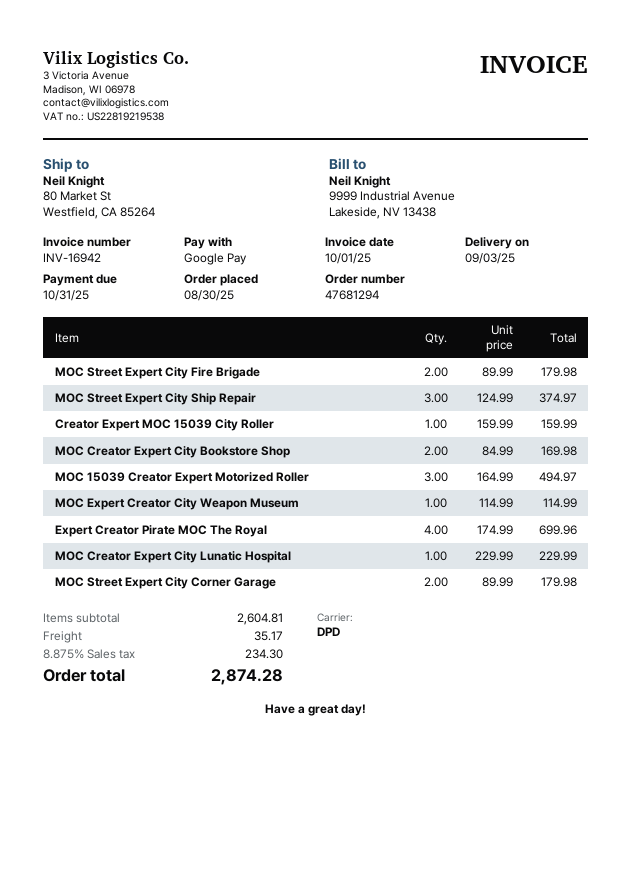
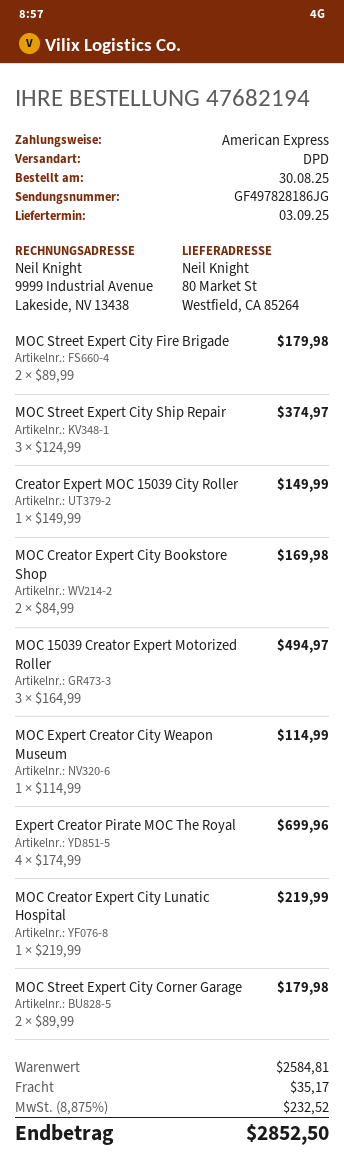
order number: 47681294 -> 47682194
payment method: Google Pay -> American Express
Creator Expert MOC 15039 City Roller: 1 x 159.99 = 159.99 -> 1 x 149.99 = 149.99
MOC Creator Expert City Lunatic Hospital: 1 x 229.99 = 229.99 -> 1 x 219.99 = 219.99
subtotal: 2604.81 -> 2584.81
tax: 8.875% = 234.30 -> 8.875% = 232.52
total: 2874.28 -> 2852.50

